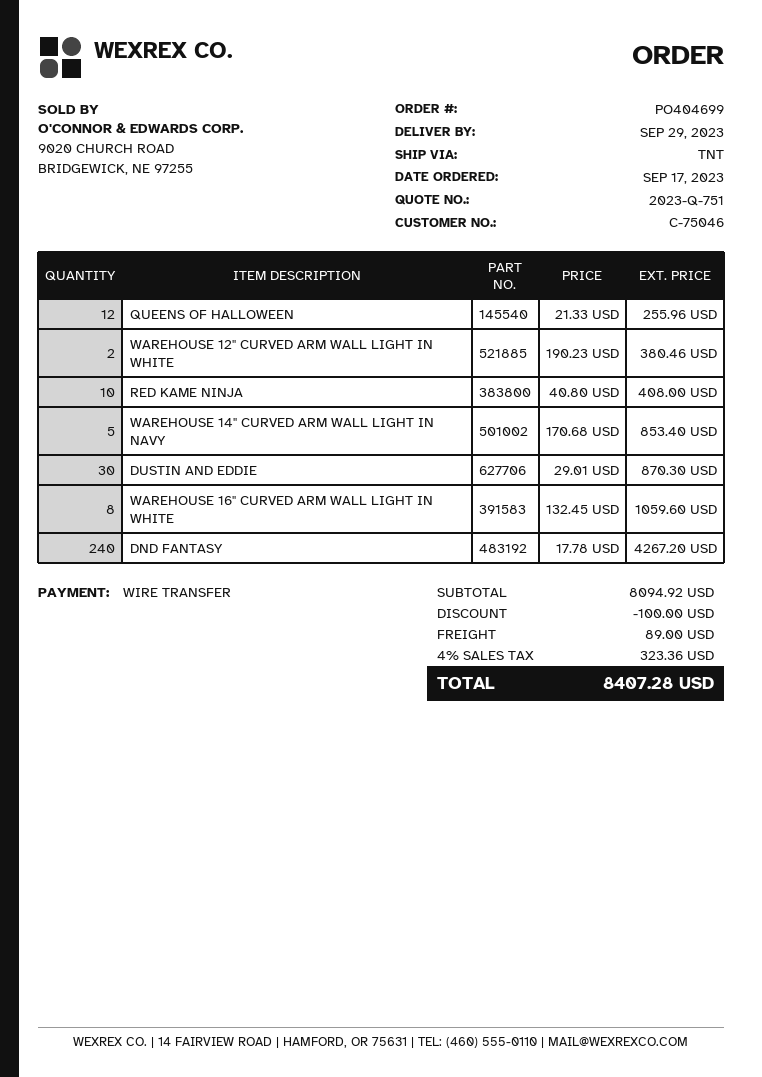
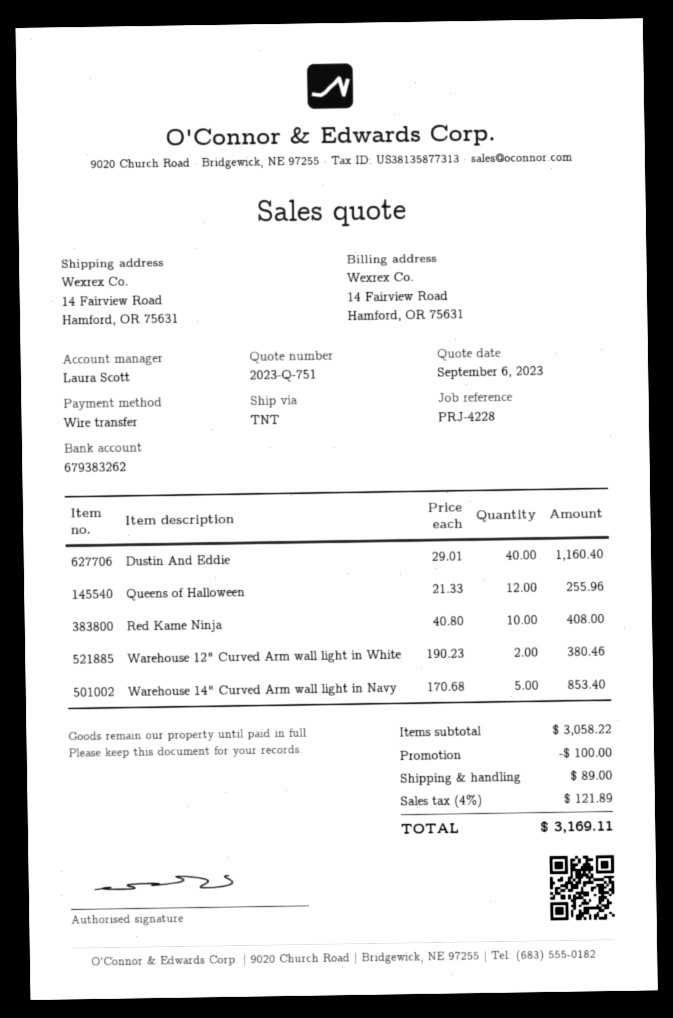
DUSTIN AND EDDIE: 30 x 29.01 = 870.30 -> 40 x 29.01 = 1160.40
WAREHOUSE 16" CURVED ARM WALL LIGHT IN WHITE: 8 x 132.45 = 1059.60 -> none
DND FANTASY: 240 x 17.78 = 4267.20 -> none
subtotal: 8094.92 -> 3058.22
tax: 4% = 323.36 -> 4% = 121.89
total: 8407.28 -> 3169.11

